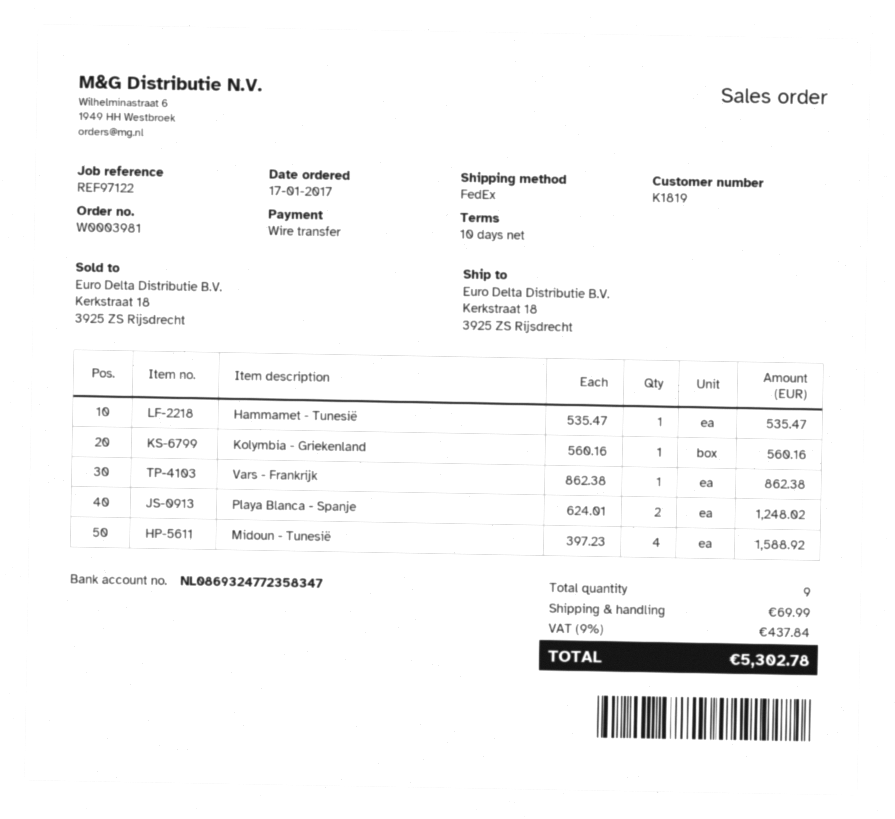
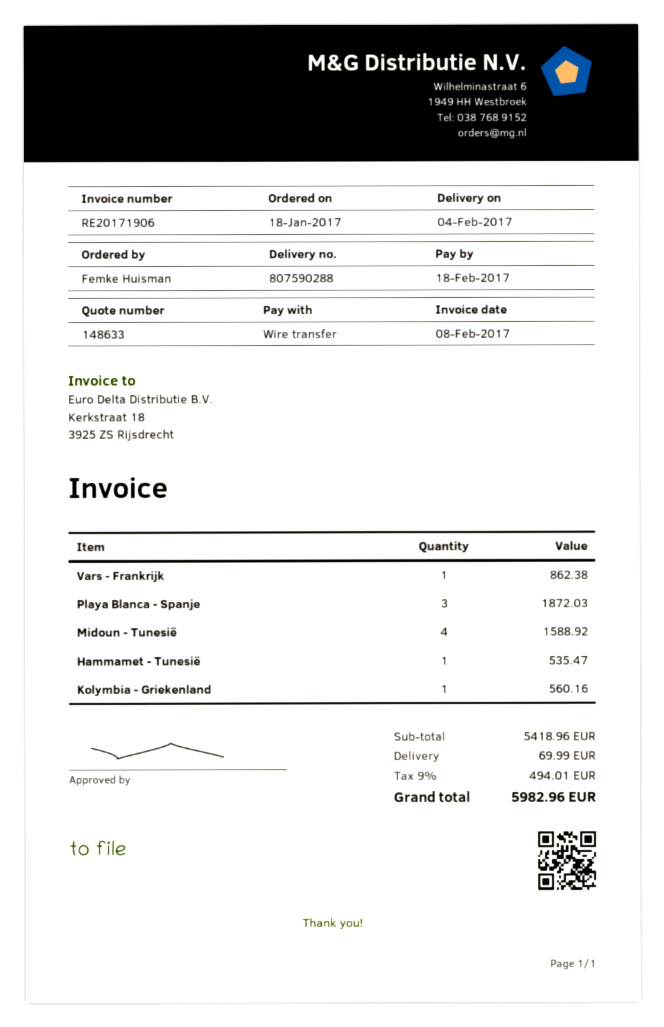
order date: 2017-01-17 -> 2017-01-18
Playa Blanca - Spanje: 2 for 1248.02 -> 3 for 1872.03
tax: 9% = 437.84 -> 9% = 494.01
total: 5302.78 -> 5982.96

